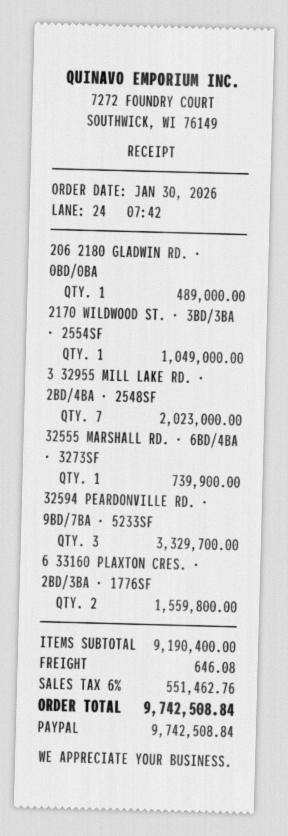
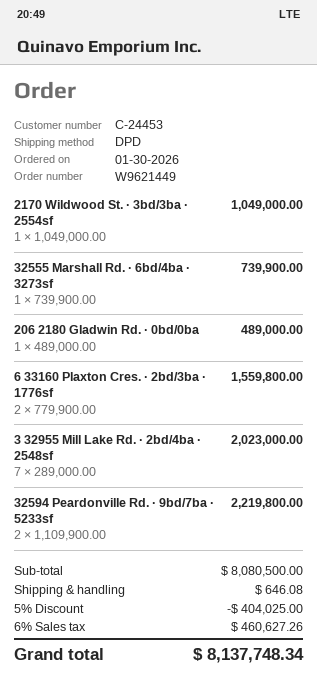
32594 PEARDONVILLE RD. · 9BD/7BA · 5233SF: 3 for 3329700.00 -> 2 for 2219800.00
subtotal: 9190400.00 -> 8080500.00
discount: none -> 5% = 404025.00
tax: 6% = 551462.76 -> 6% = 460627.26
total: 9742508.84 -> 8137748.34

